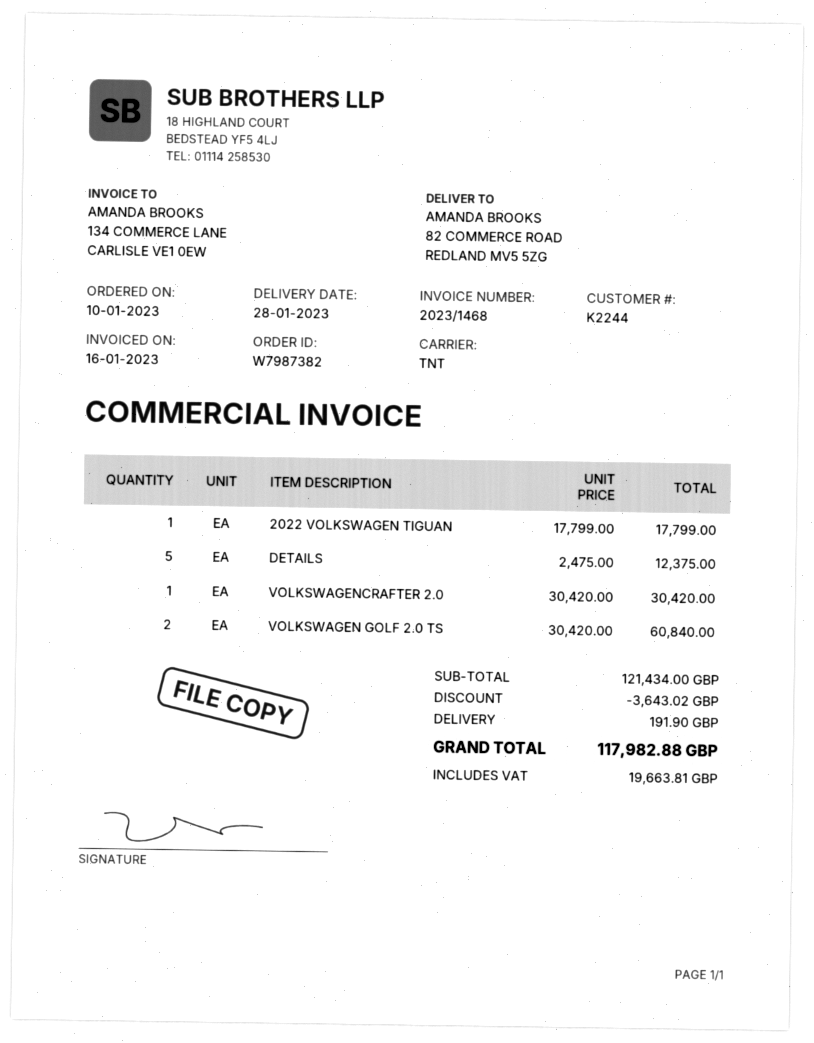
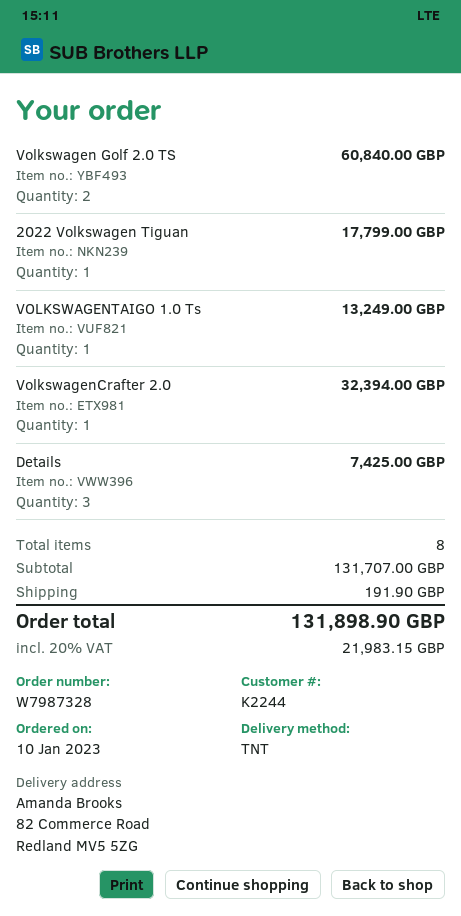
order number: W7987382 -> W7987328
DETAILS: 5 for 12375.00 -> 3 for 7425.00
VOLKSWAGENCRAFTER 2.0: 1 for 30420.00 -> 1 for 32394.00
VOLKSWAGENTAIGO 1.0 Ts: none -> 1 for 13249.00
subtotal: 121434.00 -> 131707.00
discount: 3643.02 -> none
tax: 19663.81 -> 21983.15
total: 117982.88 -> 131898.90

